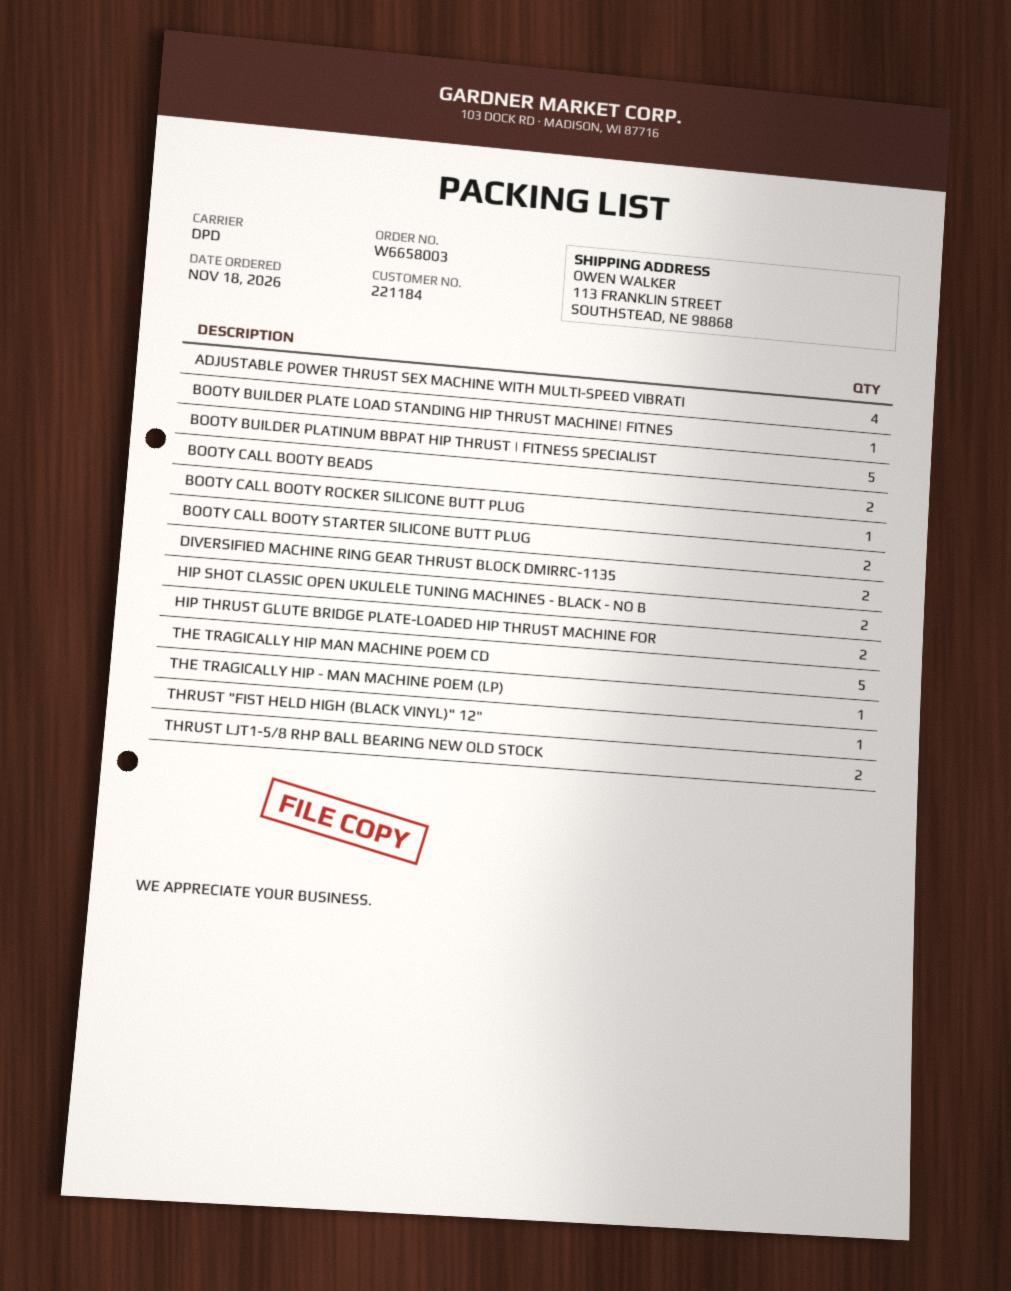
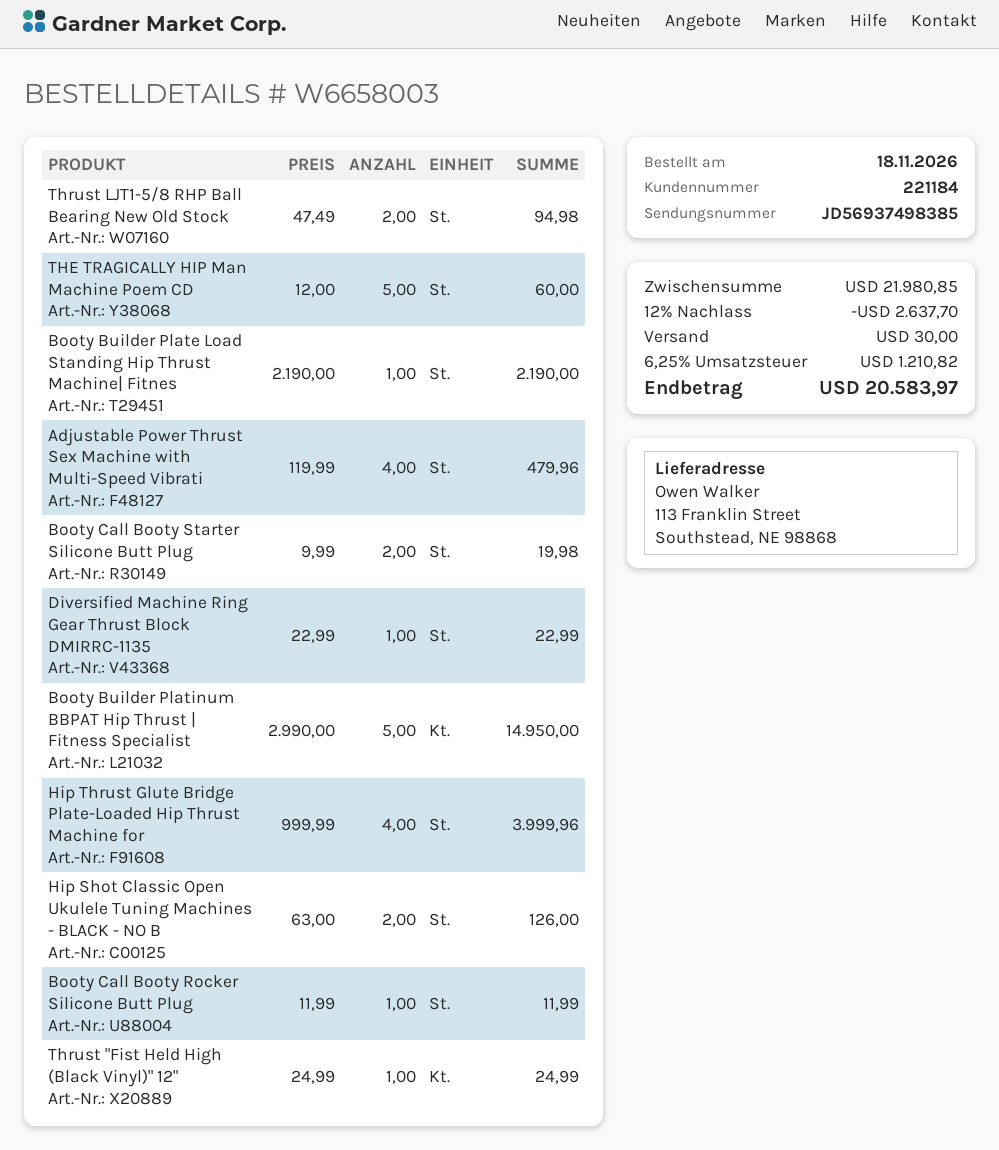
BOOTY CALL BOOTY BEADS: 2 -> none
DIVERSIFIED MACHINE RING GEAR THRUST BLOCK DMIRRC-1135: 2 -> 1
HIP THRUST GLUTE BRIDGE PLATE-LOADED HIP THRUST MACHINE FOR: 2 -> 4
THE TRAGICALLY HIP - MAN MACHINE POEM (LP): 1 -> none

